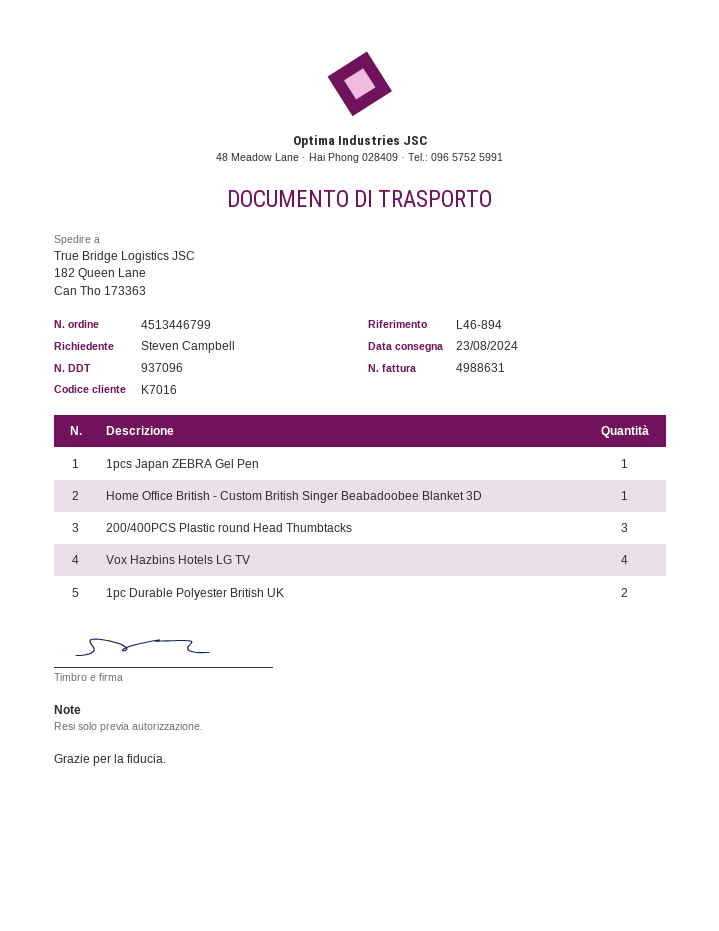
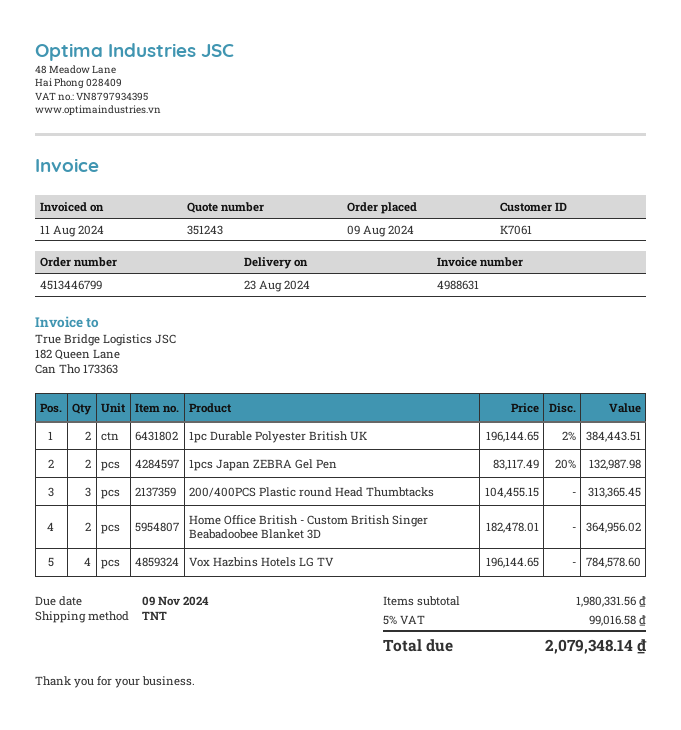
customer number: K7016 -> K7061
1pcs Japan ZEBRA Gel Pen: 1 -> 2
Home Office British - Custom British Singer Beabadoobee Blanket 3D: 1 -> 2

